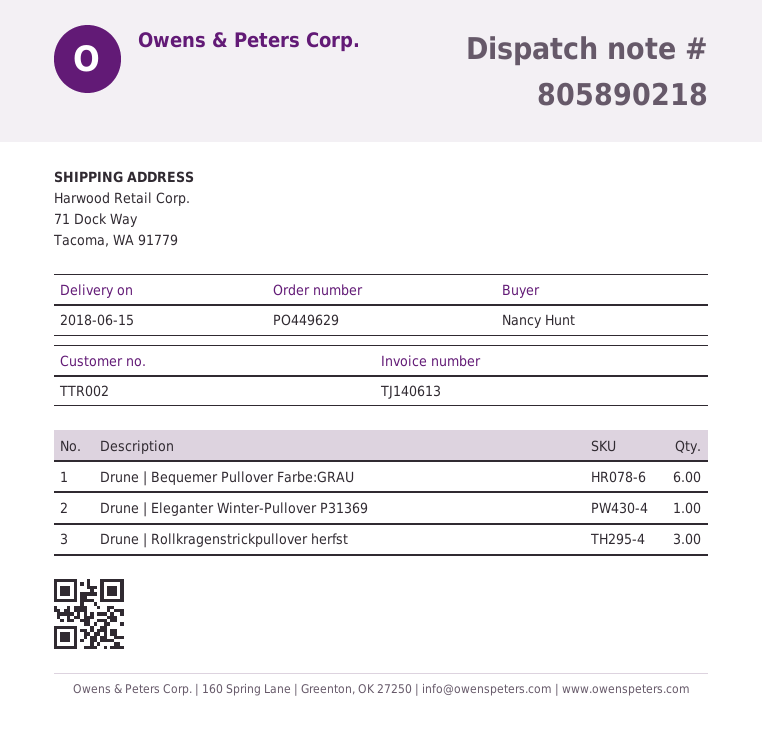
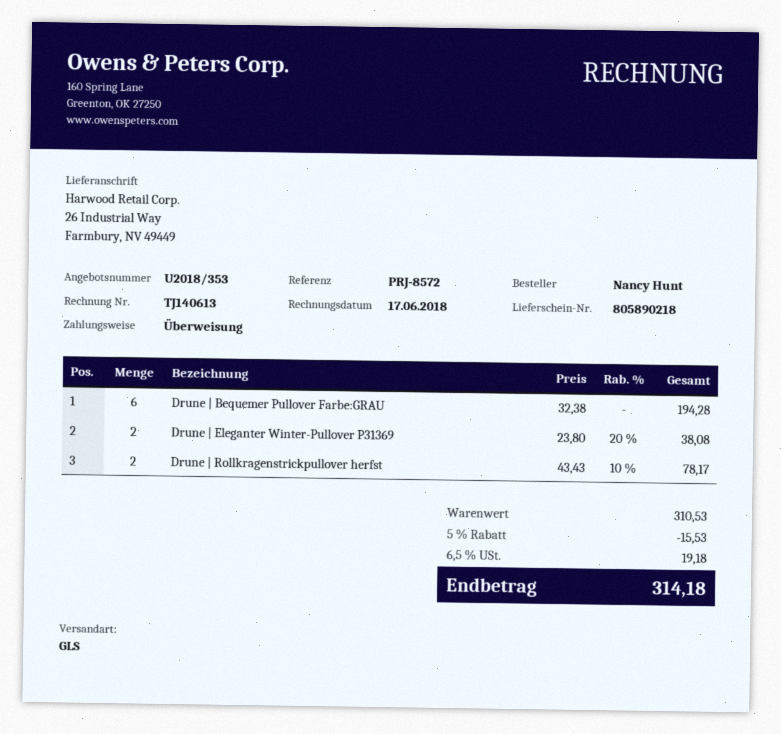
ship to: 71 Dock Way, Tacoma, WA 91779 -> 26 Industrial Way, Farmbury, NV 49449
Drune | Eleganter Winter-Pullover P31369: 1 -> 2
Drune | Rollkragenstrickpullover herfst: 3 -> 2

